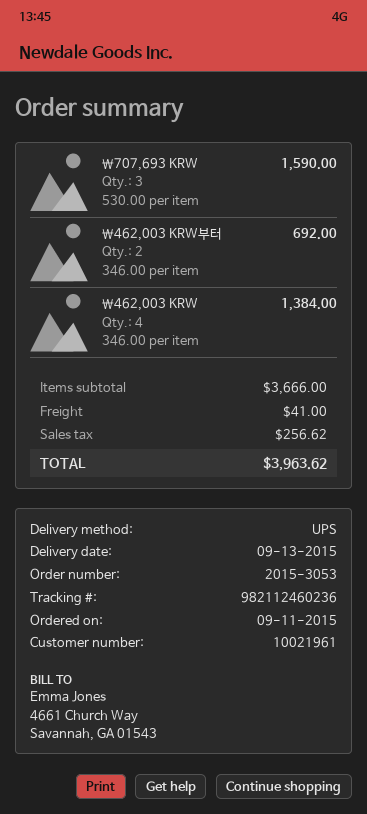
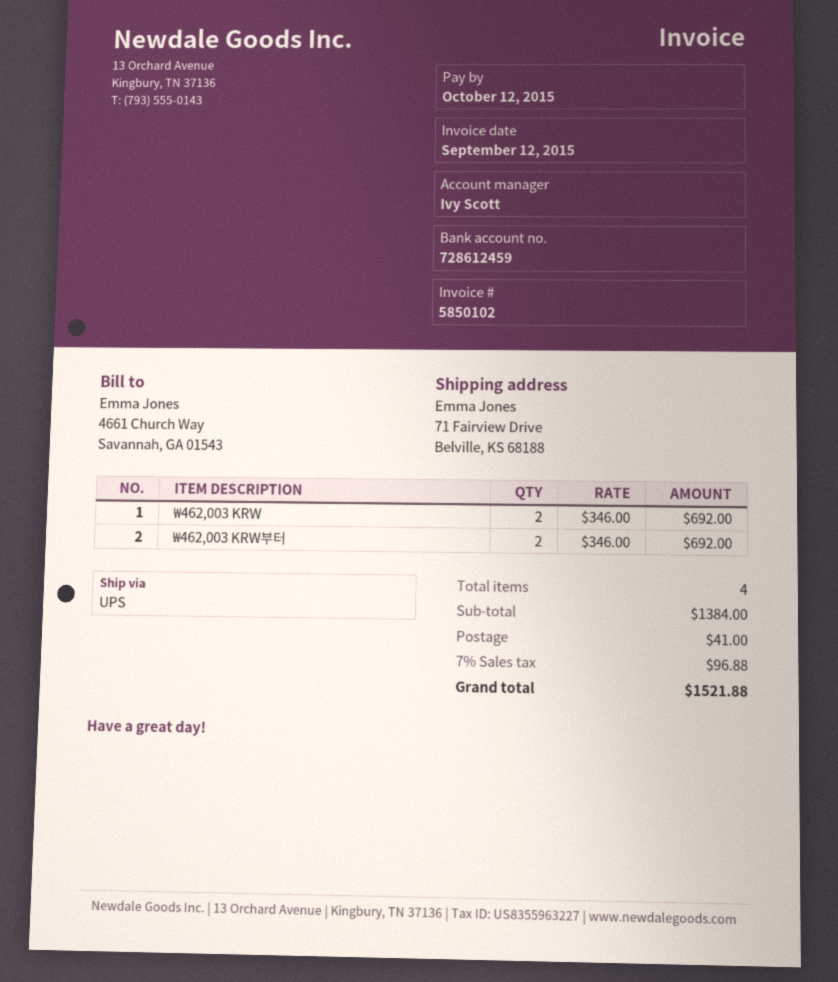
₩707,693 KRW: 3 x 530.00 = 1590.00 -> none
₩462,003 KRW: 4 x 346.00 = 1384.00 -> 2 x 346.00 = 692.00
subtotal: 3666.00 -> 1384.00
tax: 256.62 -> 96.88
total: 3963.62 -> 1521.88

